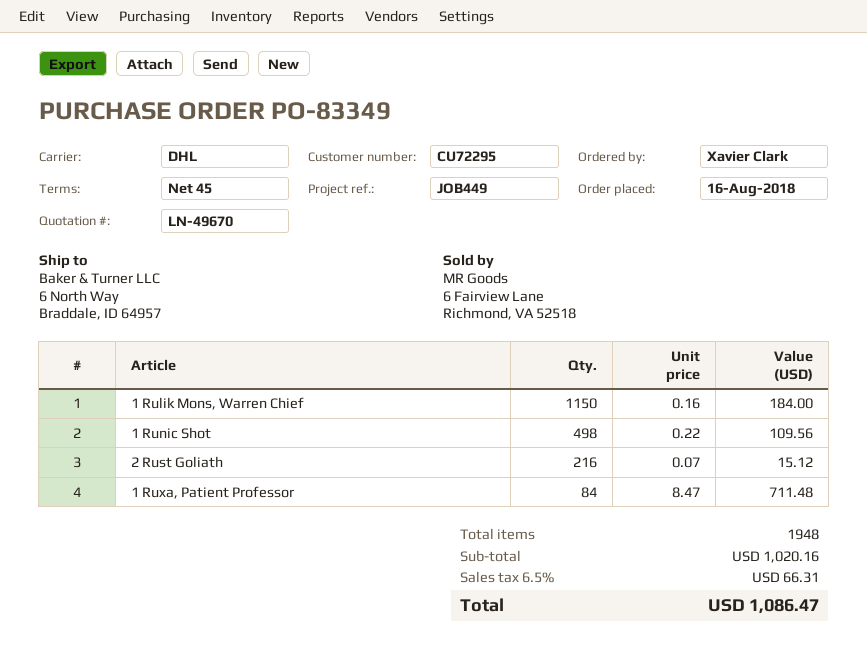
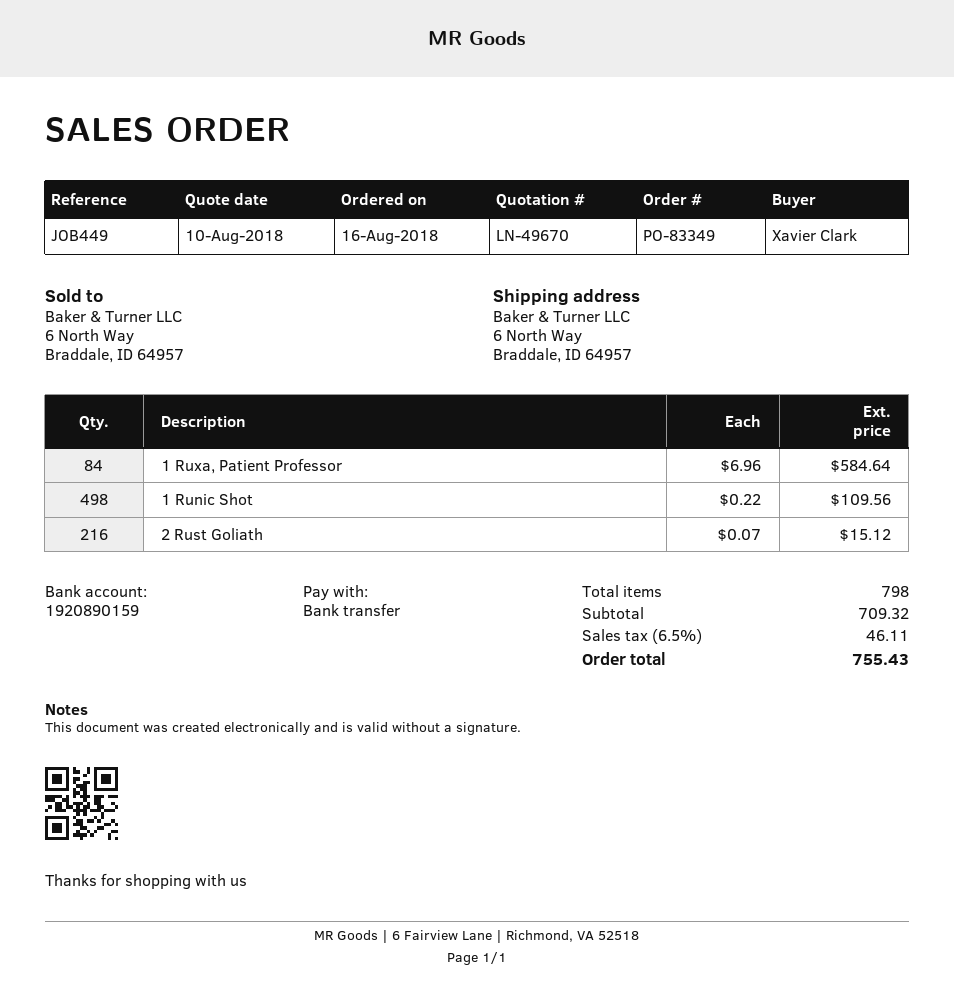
1 Rulik Mons, Warren Chief: 1150 x 0.16 = 184.00 -> none
1 Ruxa, Patient Professor: 84 x 8.47 = 711.48 -> 84 x 6.96 = 584.64
total quantity: 1948 -> 798
subtotal: 1020.16 -> 709.32
tax: 6.5% = 66.31 -> 6.5% = 46.11
total: 1086.47 -> 755.43

